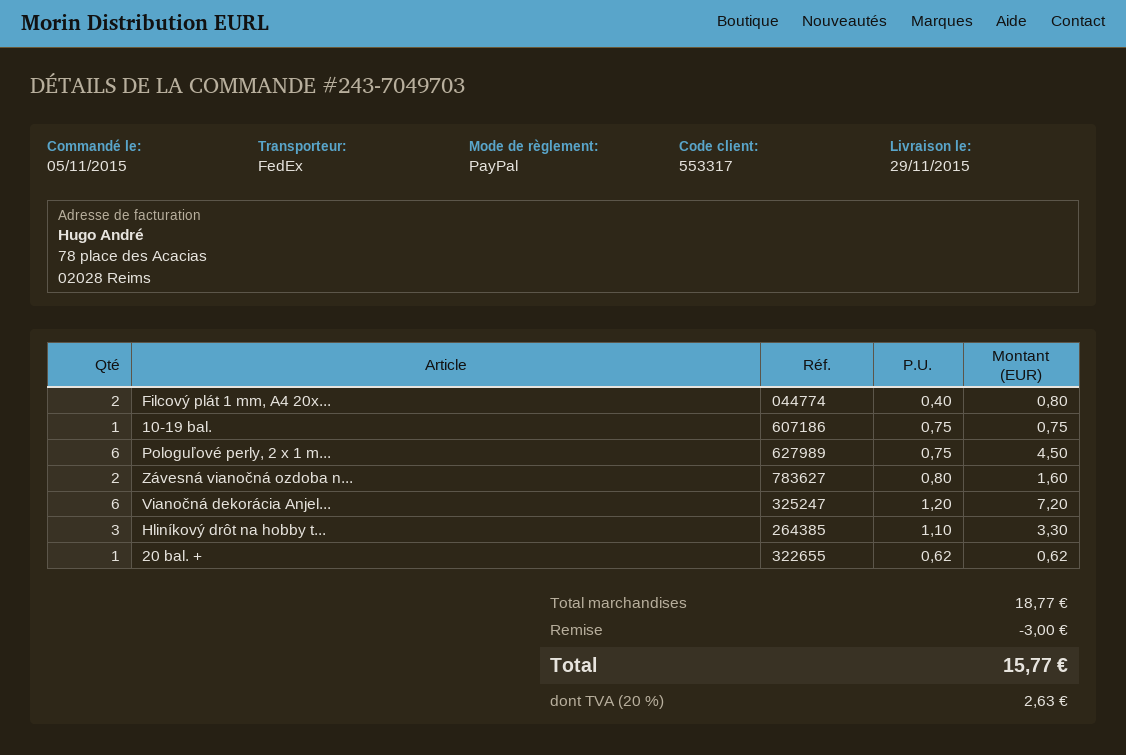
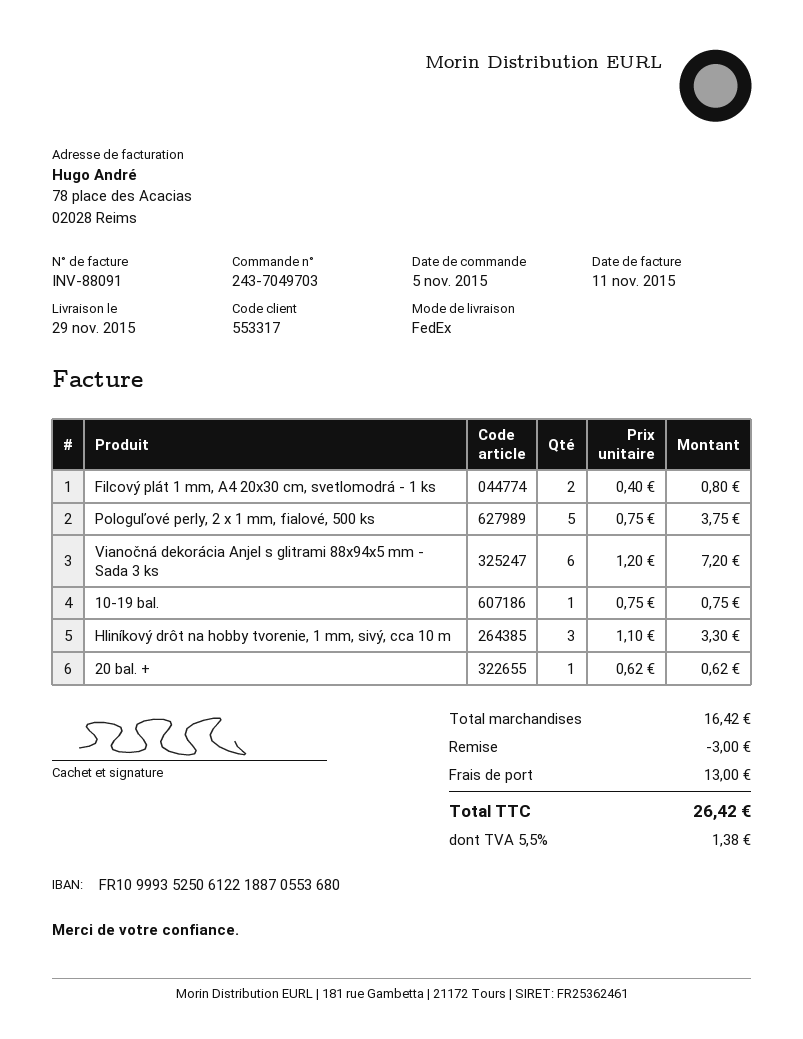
Pologuľové perly, 2 x 1 m...: 6 x 0.75 = 4.50 -> 5 x 0.75 = 3.75
Závesná vianočná ozdoba n...: 2 x 0.80 = 1.60 -> none
subtotal: 18.77 -> 16.42
shipping: none -> 13.00
tax: 20% = 2.63 -> 5.5% = 1.38
total: 15.77 -> 26.42

